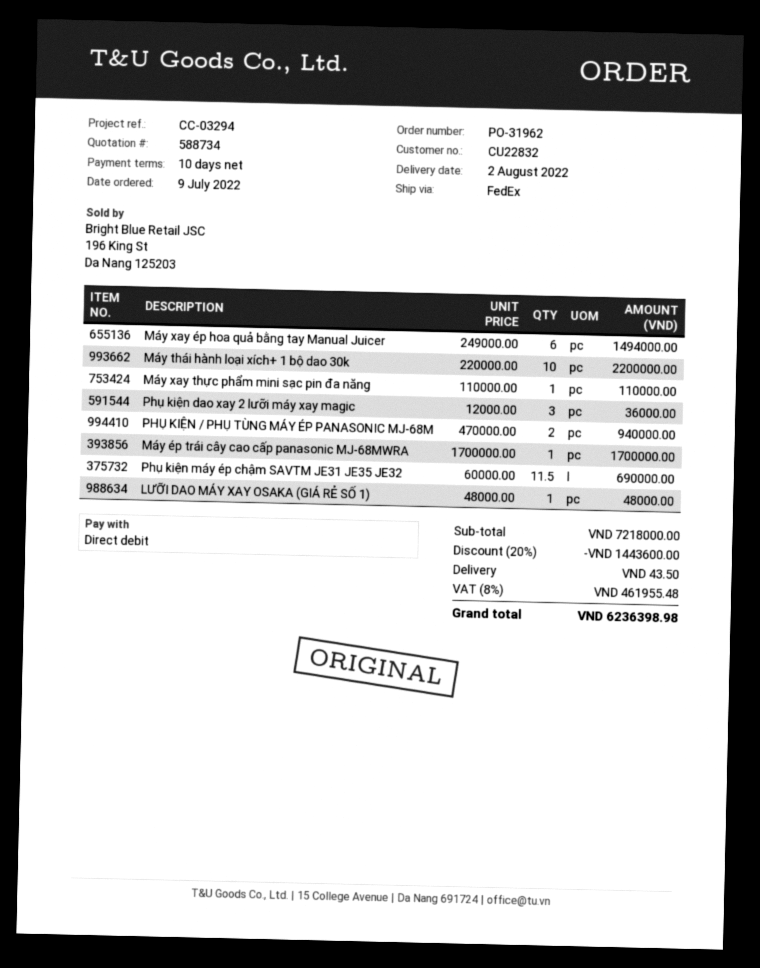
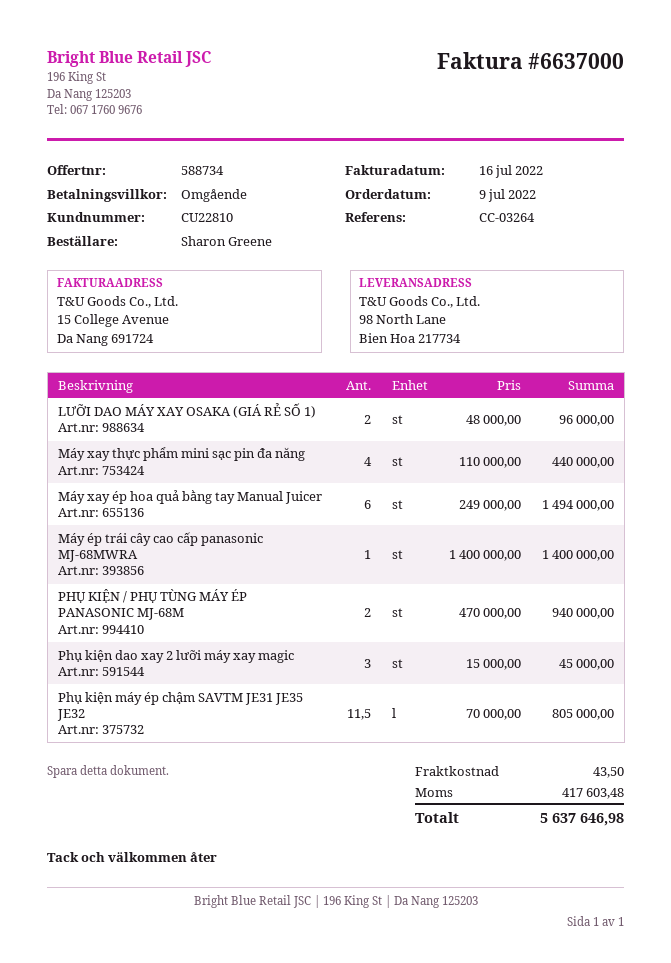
payment terms: 10 days -> on receipt
customer number: CU22832 -> CU22810
reference: CC-03294 -> CC-03264
Máy thái hành loại xích+ 1 bộ dao 30k: 10 x 220000.00 = 2200000.00 -> none
Máy xay thực phẩm mini sạc pin đa năng: 1 x 110000.00 = 110000.00 -> 4 x 110000.00 = 440000.00
Phụ kiện dao xay 2 lưỡi máy xay magic: 3 x 12000.00 = 36000.00 -> 3 x 15000.00 = 45000.00
Máy ép trái cây cao cấp panasonic MJ-68MWRA: 1 x 1700000.00 = 1700000.00 -> 1 x 1400000.00 = 1400000.00
Phụ kiện máy ép chậm SAVTM JE31 JE35 JE32: 11.5 x 60000.00 = 690000.00 -> 11.5 x 70000.00 = 805000.00
LƯỠI DAO MÁY XAY OSAKA (GIÁ RẺ SỐ 1): 1 x 48000.00 = 48000.00 -> 2 x 48000.00 = 96000.00
discount: 20% = 1443600.00 -> none
tax: 461955.48 -> 417603.48
total: 6236398.98 -> 5637646.98

